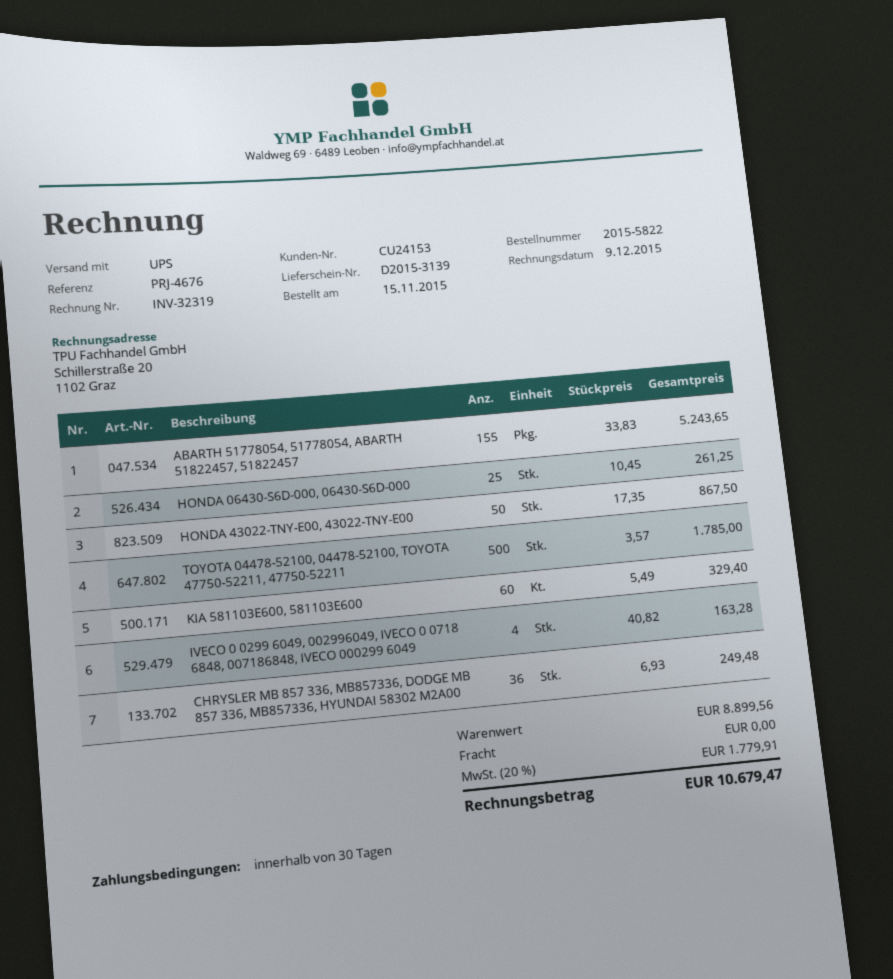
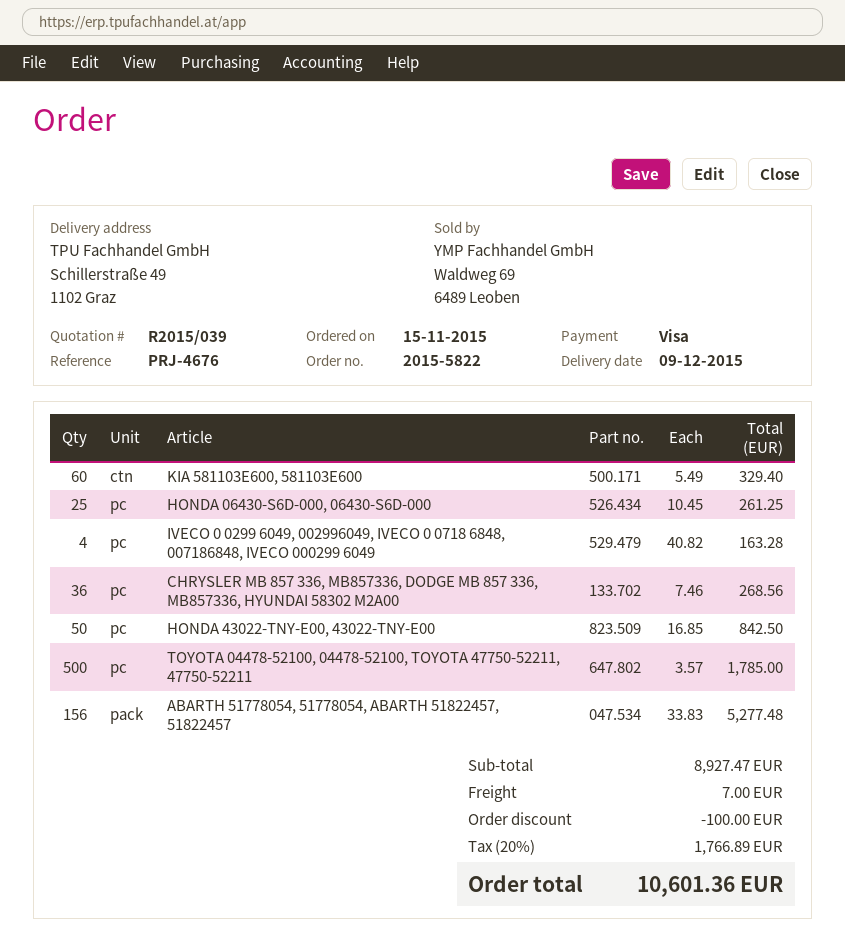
ABARTH 51778054, 51778054, ABARTH 51822457, 51822457: 155 x 33.83 = 5243.65 -> 156 x 33.83 = 5277.48
HONDA 43022-TNY-E00, 43022-TNY-E00: 50 x 17.35 = 867.50 -> 50 x 16.85 = 842.50
CHRYSLER MB 857 336, MB857336, DODGE MB 857 336, MB857336, HYUNDAI 58302 M2A00: 36 x 6.93 = 249.48 -> 36 x 7.46 = 268.56
subtotal: 8899.56 -> 8927.47
discount: none -> 100.00
shipping: 0.00 -> 7.00
tax: 20% = 1779.91 -> 20% = 1766.89
total: 10679.47 -> 10601.36

